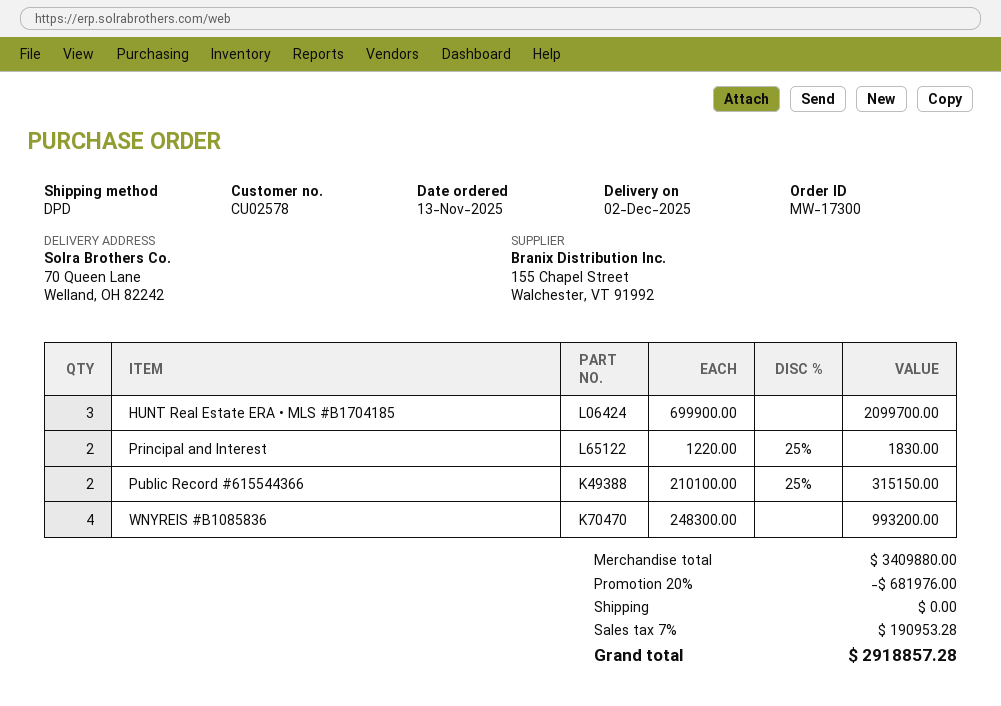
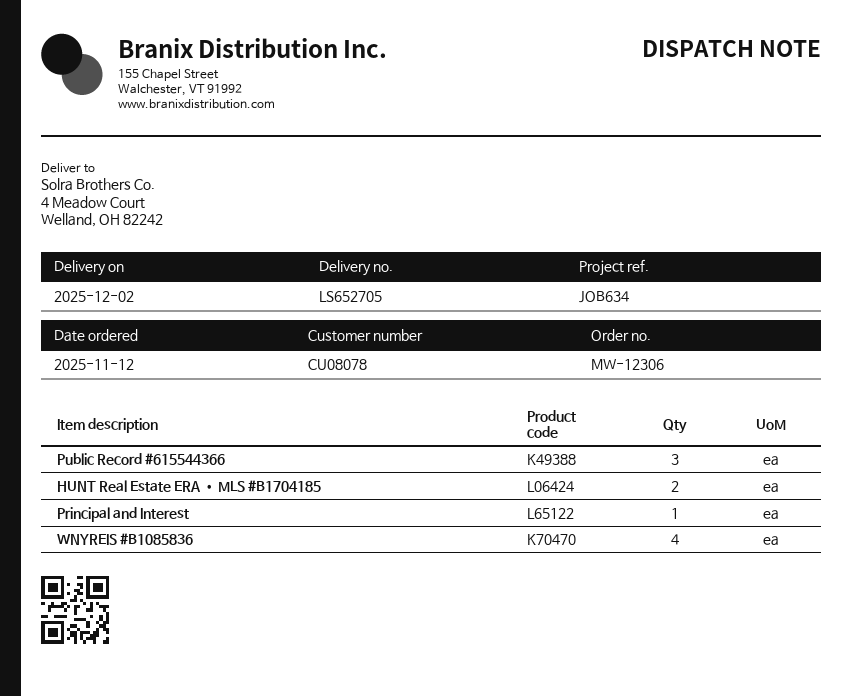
order number: MW-17300 -> MW-12306
order date: 2025-11-13 -> 2025-11-12
customer number: CU02578 -> CU08078
ship to: 70 Queen Lane, Welland, OH 82242 -> 4 Meadow Court, Welland, OH 82242
HUNT Real Estate ERA • MLS #B1704185: 3 -> 2
Principal and Interest: 2 -> 1
Public Record #615544366: 2 -> 3

